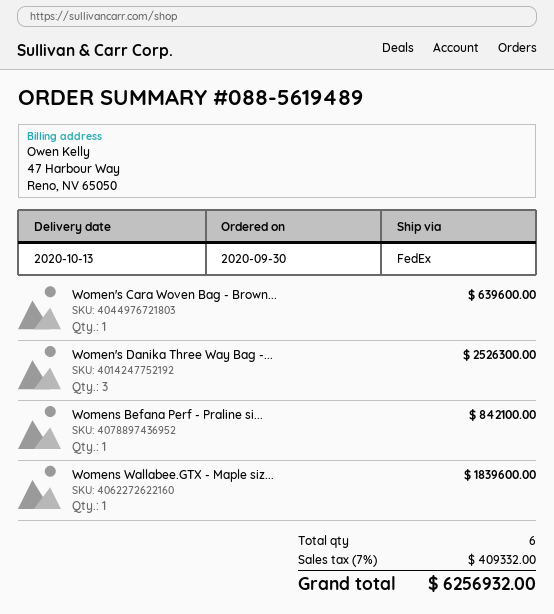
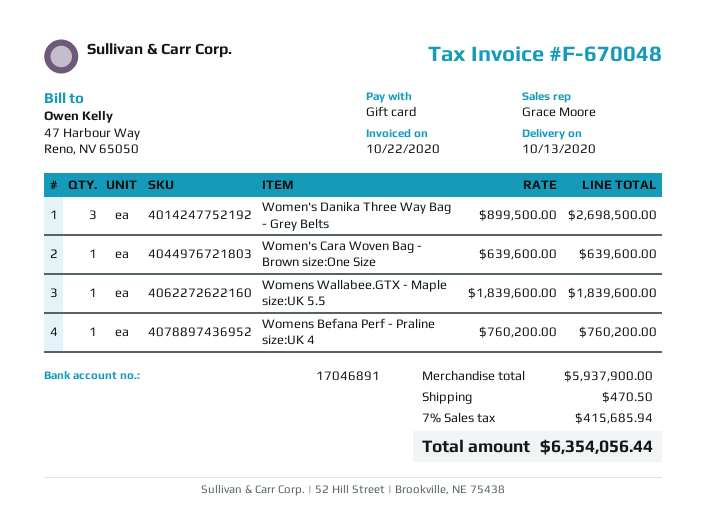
Women's Danika Three Way Bag -...: 3 for 2526300.00 -> 3 for 2698500.00
Womens Befana Perf - Praline si...: 1 for 842100.00 -> 1 for 760200.00
shipping: none -> 470.50
tax: 7% = 409332.00 -> 7% = 415685.94
total: 6256932.00 -> 6354056.44

